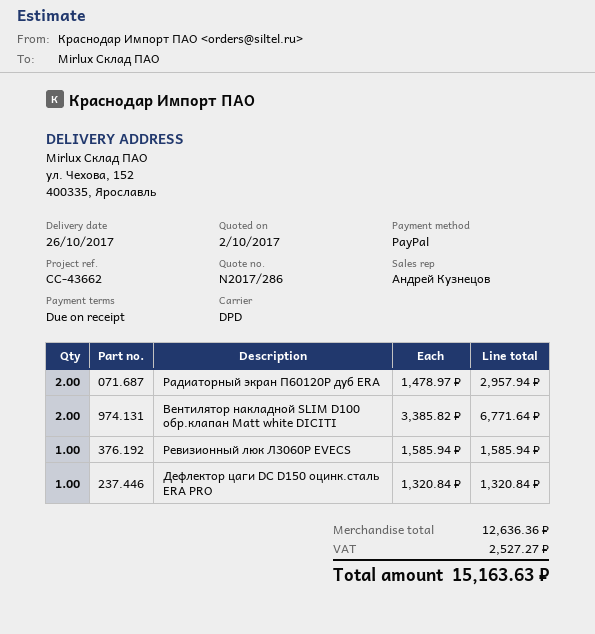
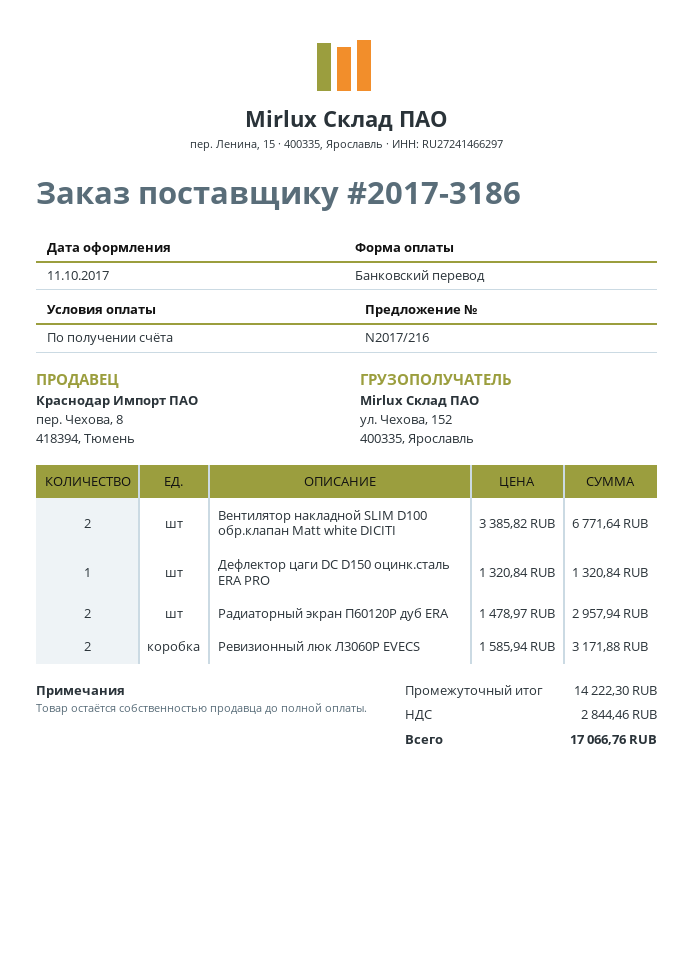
quote number: N2017/286 -> N2017/216
payment method: PayPal -> bank transfer
Ревизионный люк Л3060Р EVECS: 1 x 1585.94 = 1585.94 -> 2 x 1585.94 = 3171.88
subtotal: 12636.36 -> 14222.30
tax: 2527.27 -> 2844.46
total: 15163.63 -> 17066.76

